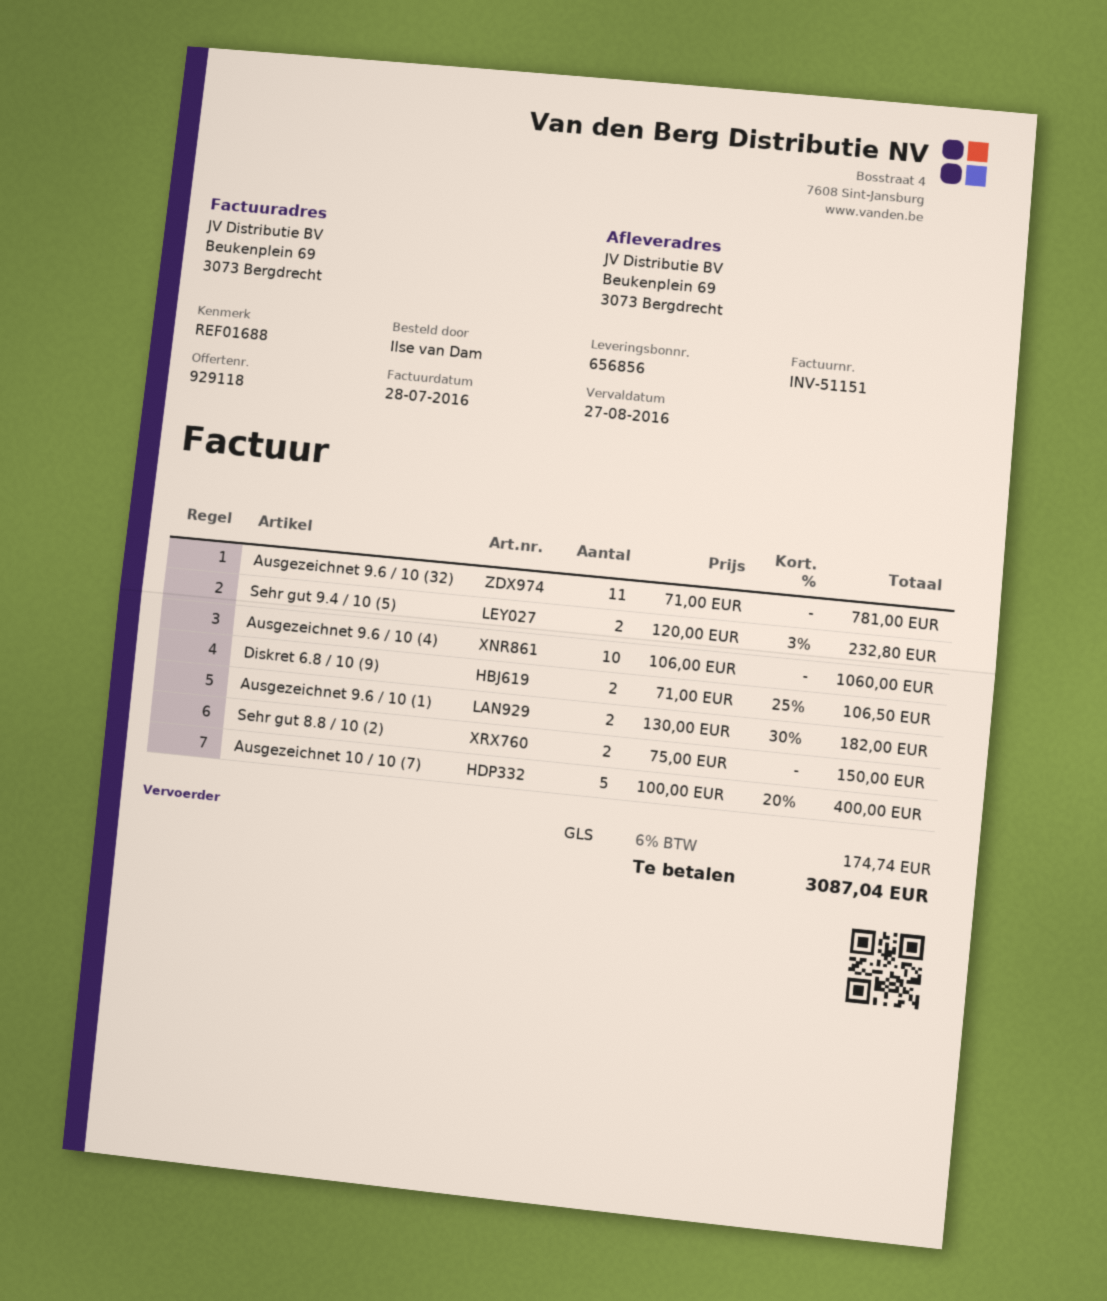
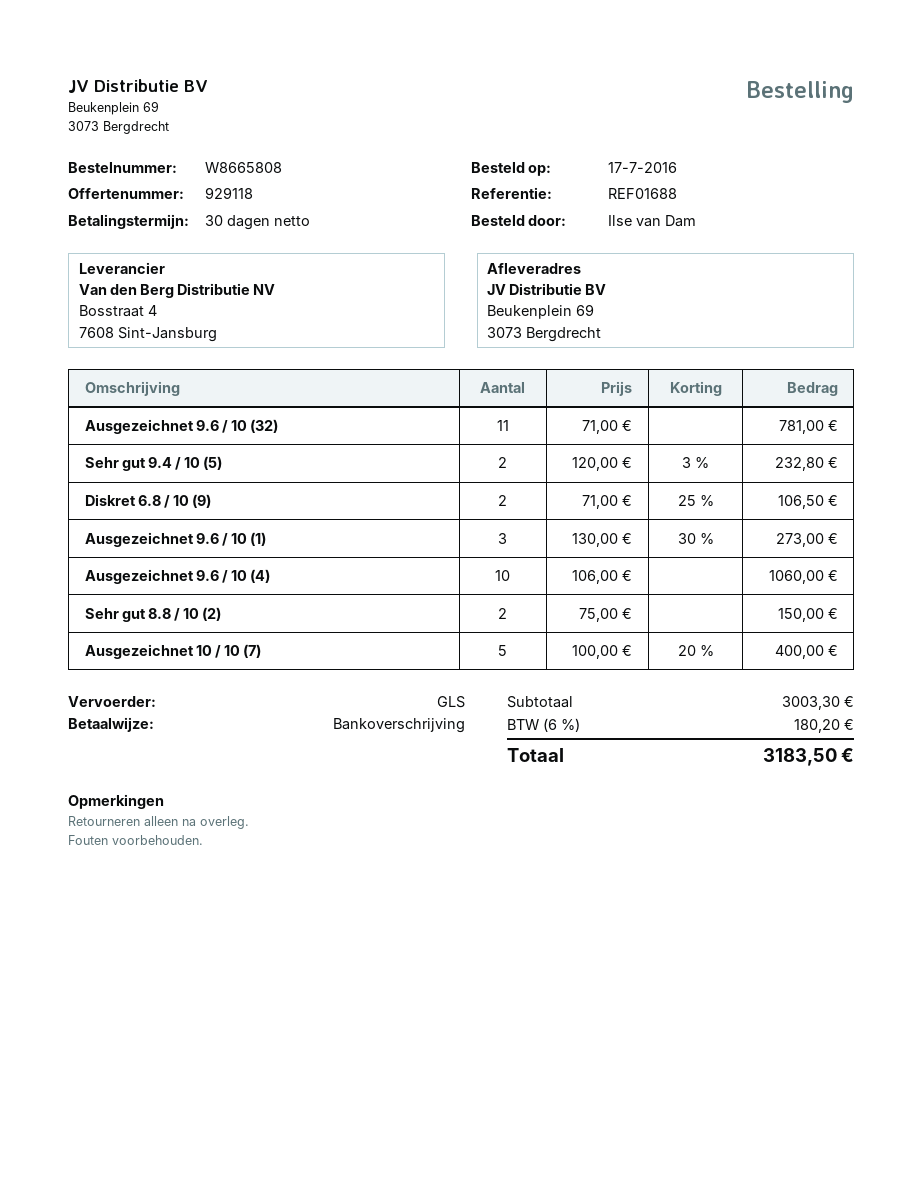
Ausgezeichnet 9.6 / 10 (1): 2 x 130.00 - 30% = 182.00 -> 3 x 130.00 - 30% = 273.00
tax: 6% = 174.74 -> 6% = 180.20
total: 3087.04 -> 3183.50

